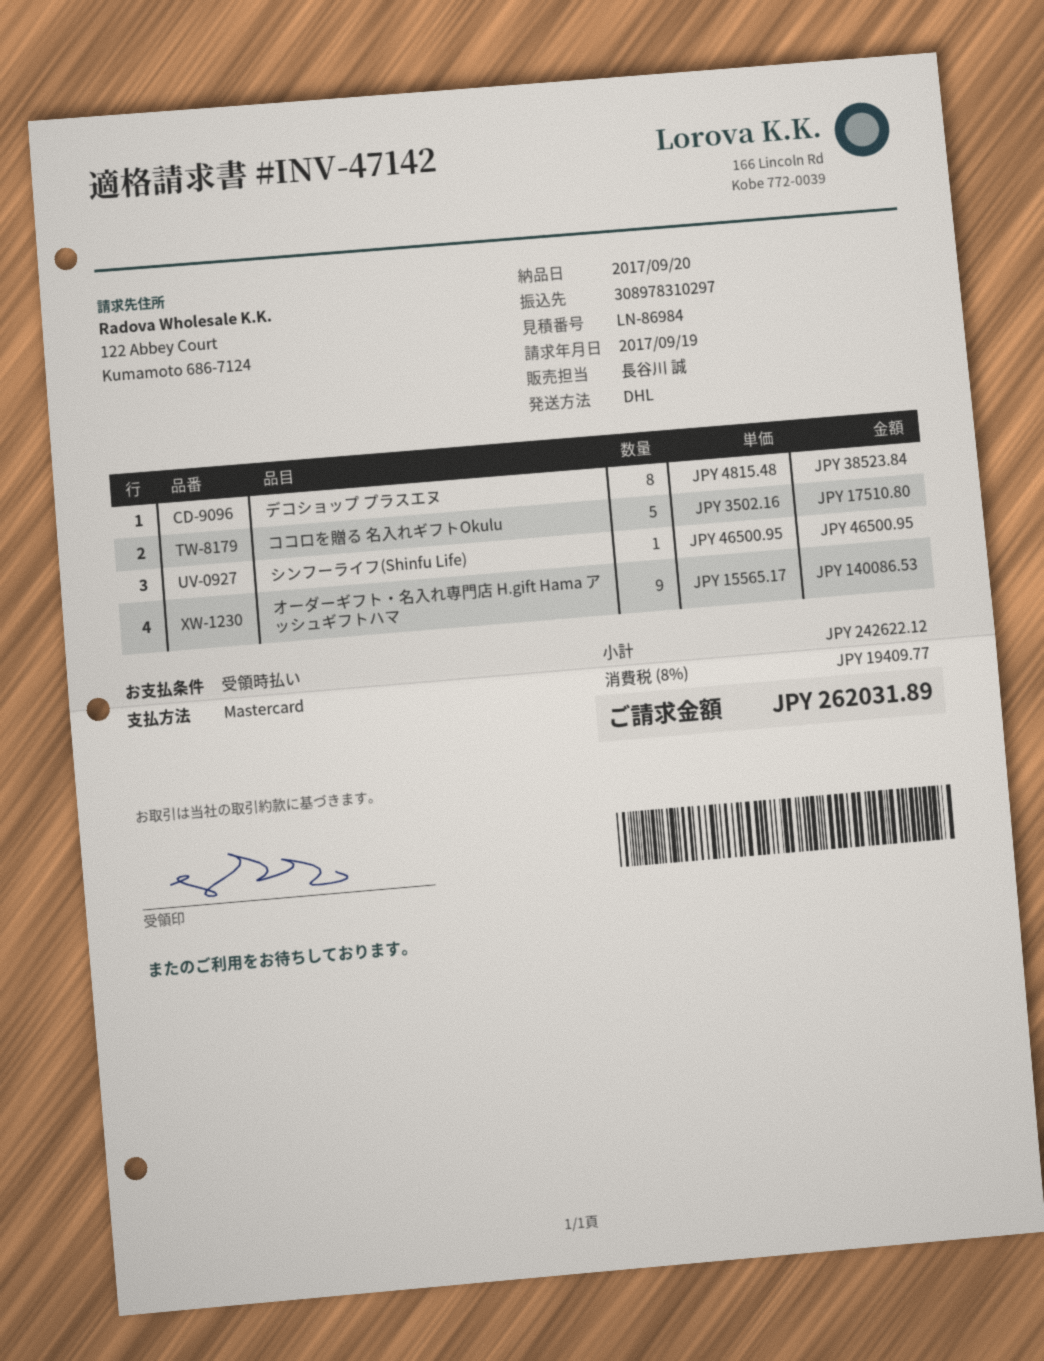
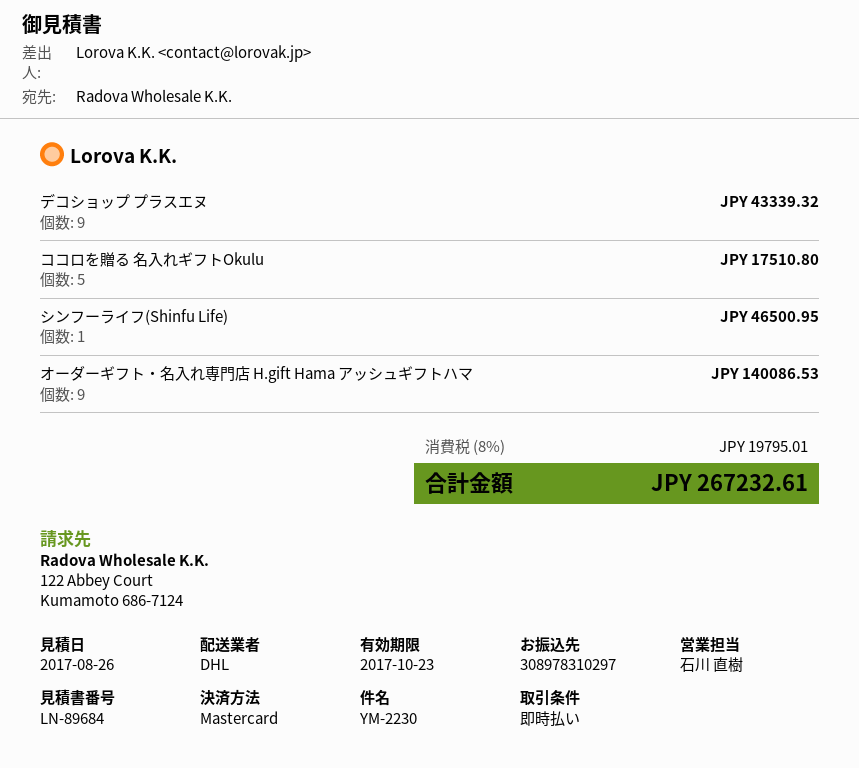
quote number: LN-86984 -> LN-89684
sales rep: 長谷川 誠 -> 石川 直樹
デコショップ プラスエヌ: 8 for 38523.84 -> 9 for 43339.32
tax: 8% = 19409.77 -> 8% = 19795.01
total: 262031.89 -> 267232.61

